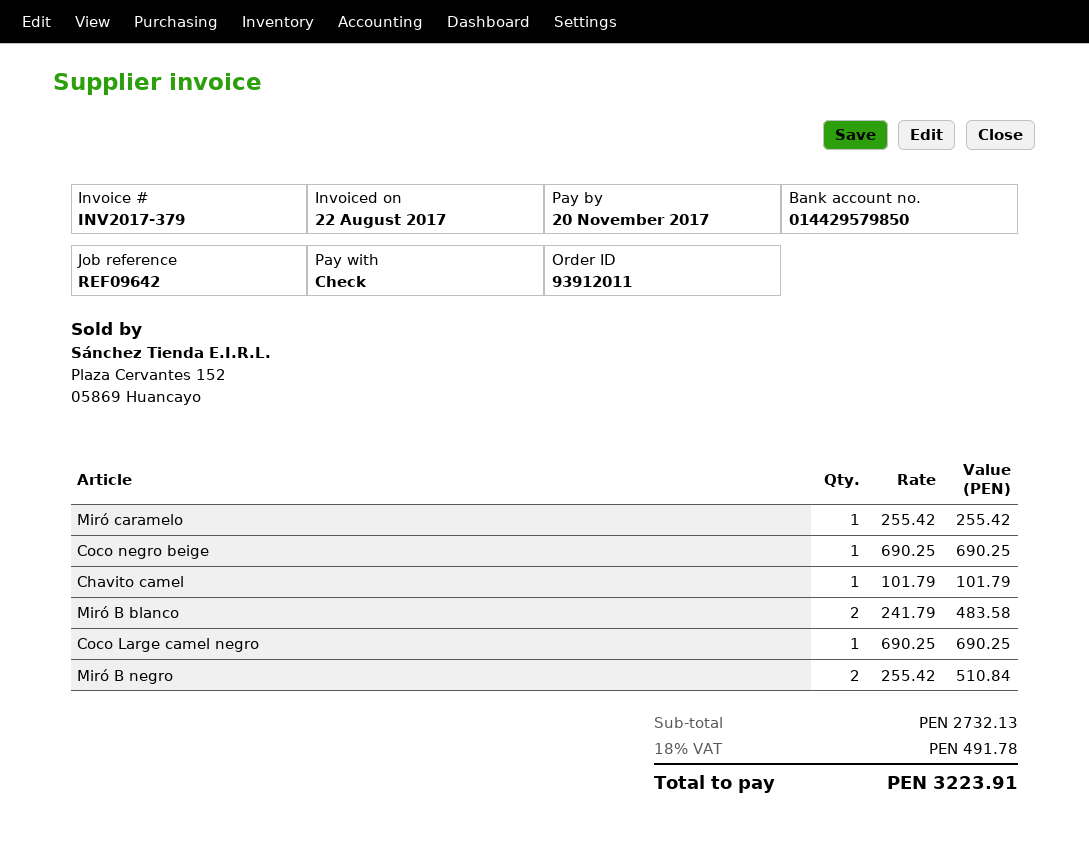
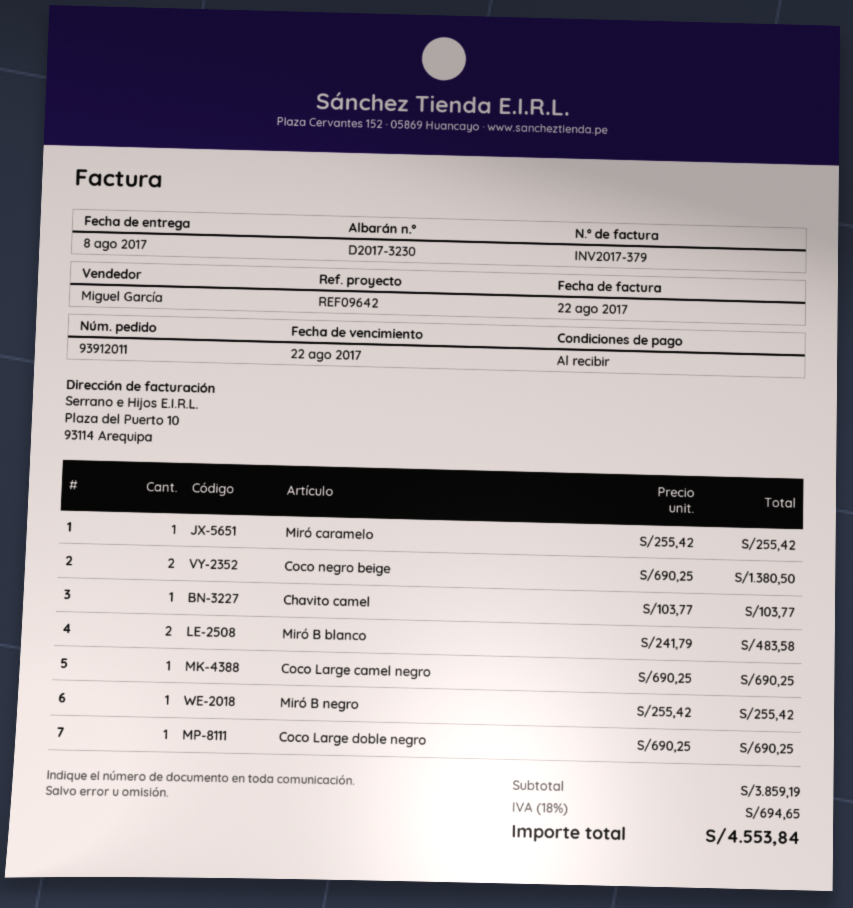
due date: 2017-11-20 -> 2017-08-22
Coco negro beige: 1 x 690.25 = 690.25 -> 2 x 690.25 = 1380.50
Chavito camel: 1 x 101.79 = 101.79 -> 1 x 103.77 = 103.77
Miró B negro: 2 x 255.42 = 510.84 -> 1 x 255.42 = 255.42
Coco Large doble negro: none -> 1 x 690.25 = 690.25
subtotal: 2732.13 -> 3859.19
tax: 18% = 491.78 -> 18% = 694.65
total: 3223.91 -> 4553.84

